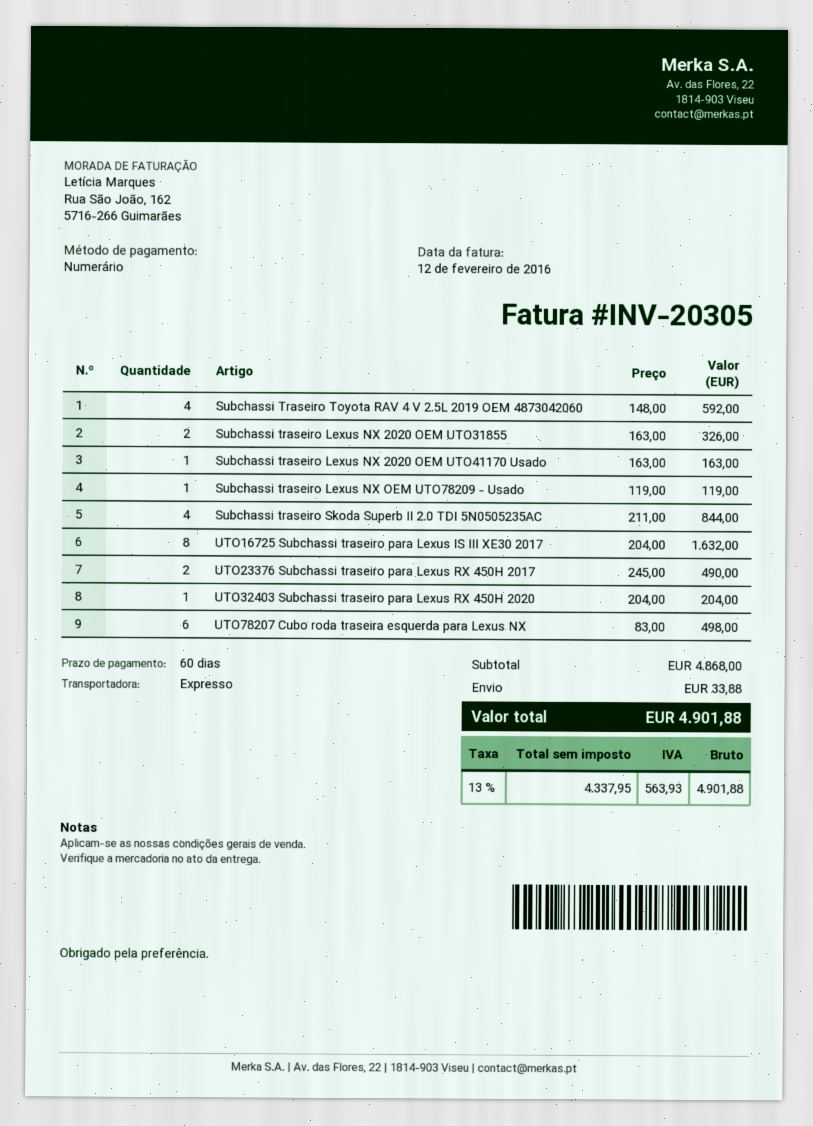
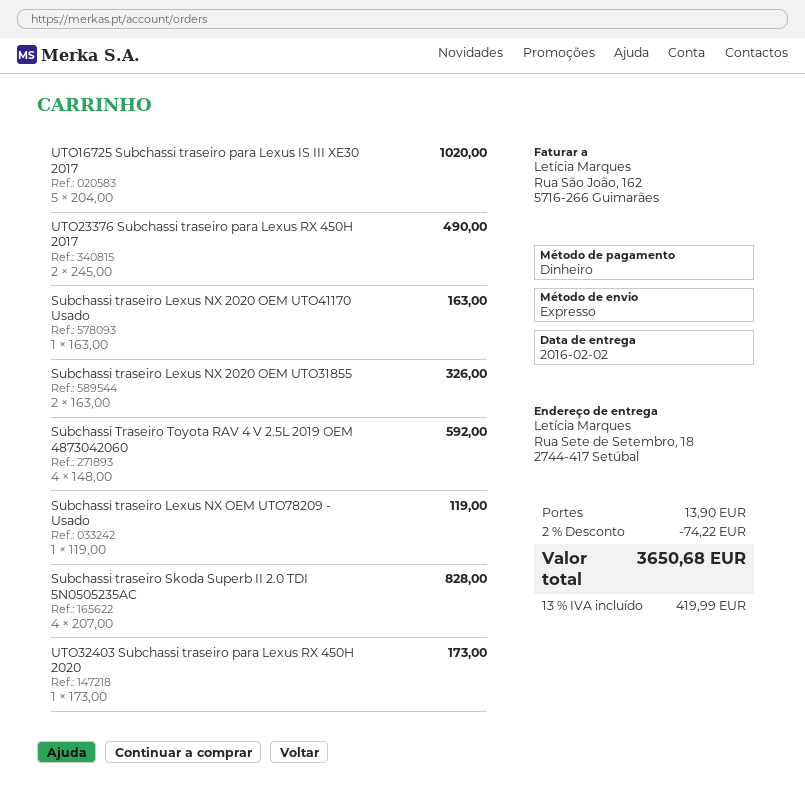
Subchassi traseiro Skoda Superb II 2.0 TDI 5N0505235AC: 4 x 211.00 = 844.00 -> 4 x 207.00 = 828.00
UTO16725 Subchassi traseiro para Lexus IS III XE30 2017: 8 x 204.00 = 1632.00 -> 5 x 204.00 = 1020.00
UTO32403 Subchassi traseiro para Lexus RX 450H 2020: 1 x 204.00 = 204.00 -> 1 x 173.00 = 173.00
UTO78207 Cubo roda traseira esquerda para Lexus NX: 6 x 83.00 = 498.00 -> none
discount: none -> 2% = 74.22
shipping: 33.88 -> 13.90
tax: 13% = 563.93 -> 13% = 419.99
total: 4901.88 -> 3650.68

